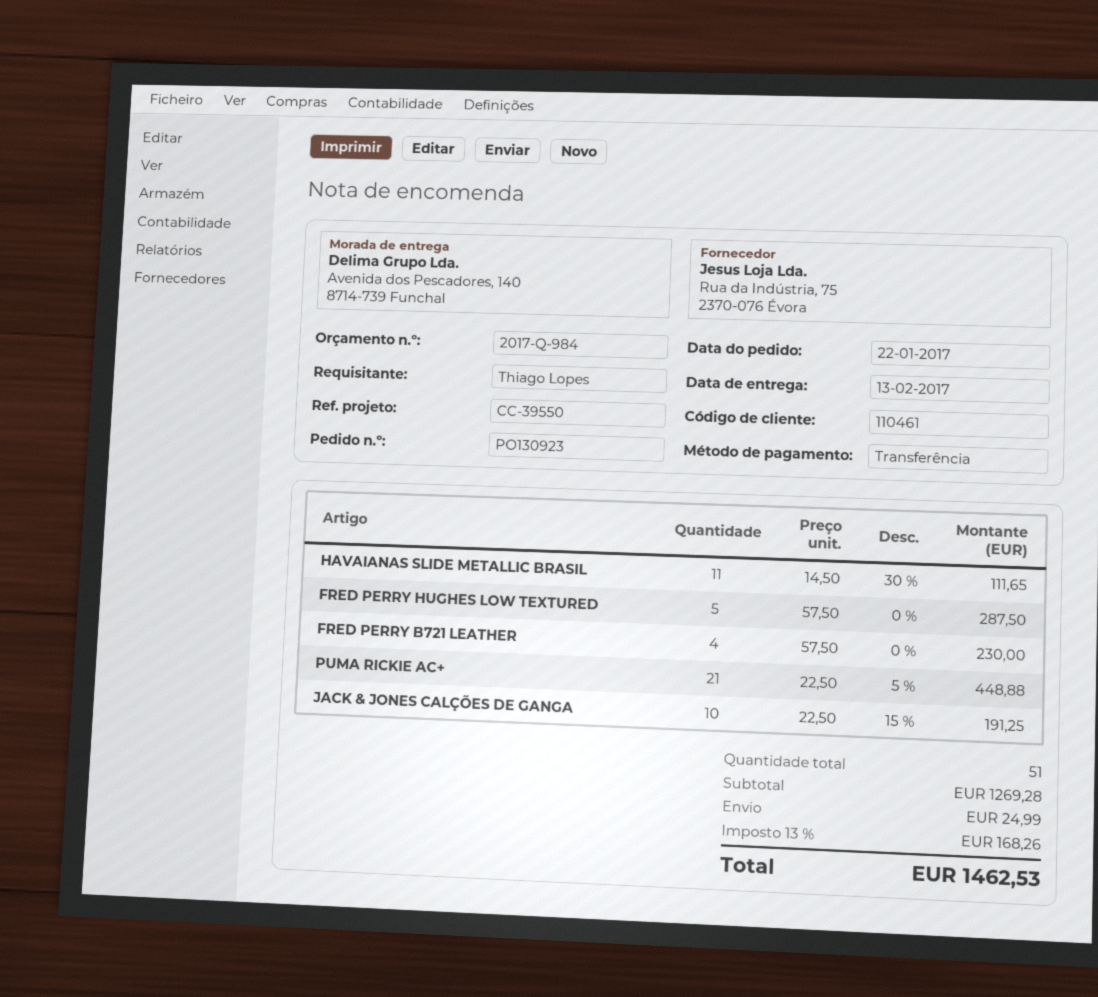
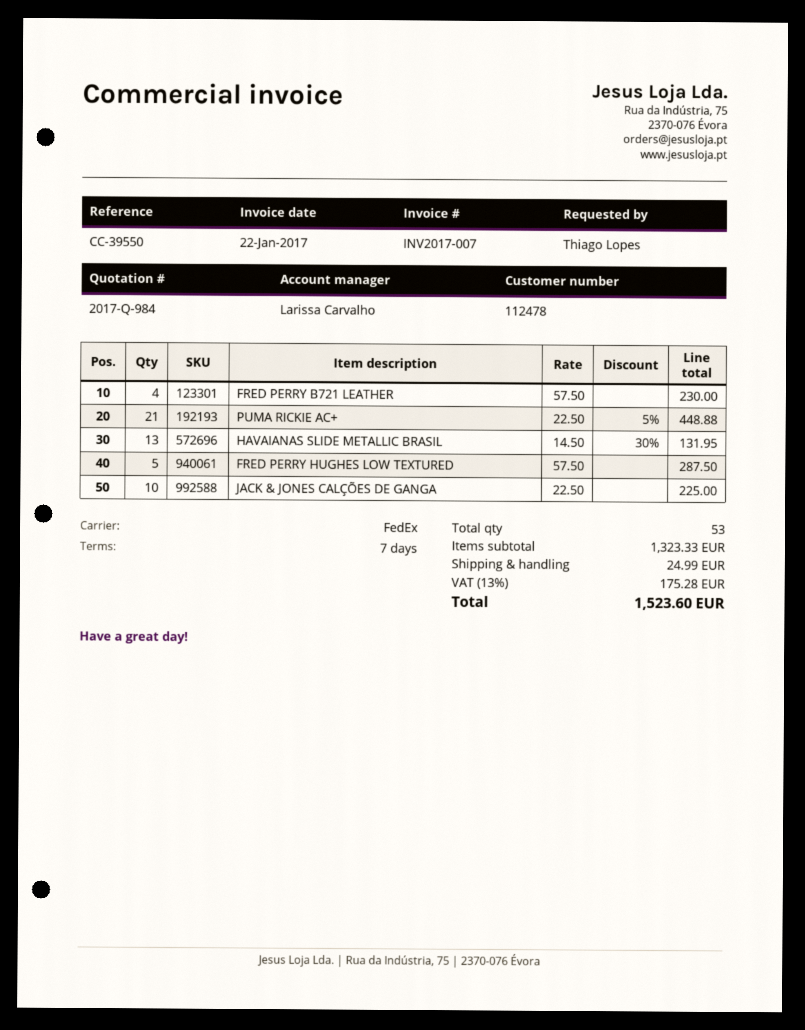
customer number: 110461 -> 112478
HAVAIANAS SLIDE METALLIC BRASIL: 11 x 14.50 - 30% = 111.65 -> 13 x 14.50 - 30% = 131.95
JACK & JONES CALÇÕES DE GANGA: 10 x 22.50 - 15% = 191.25 -> 10 x 22.50 = 225.00
total quantity: 51 -> 53
subtotal: 1269.28 -> 1323.33
tax: 13% = 168.26 -> 13% = 175.28
total: 1462.53 -> 1523.60

